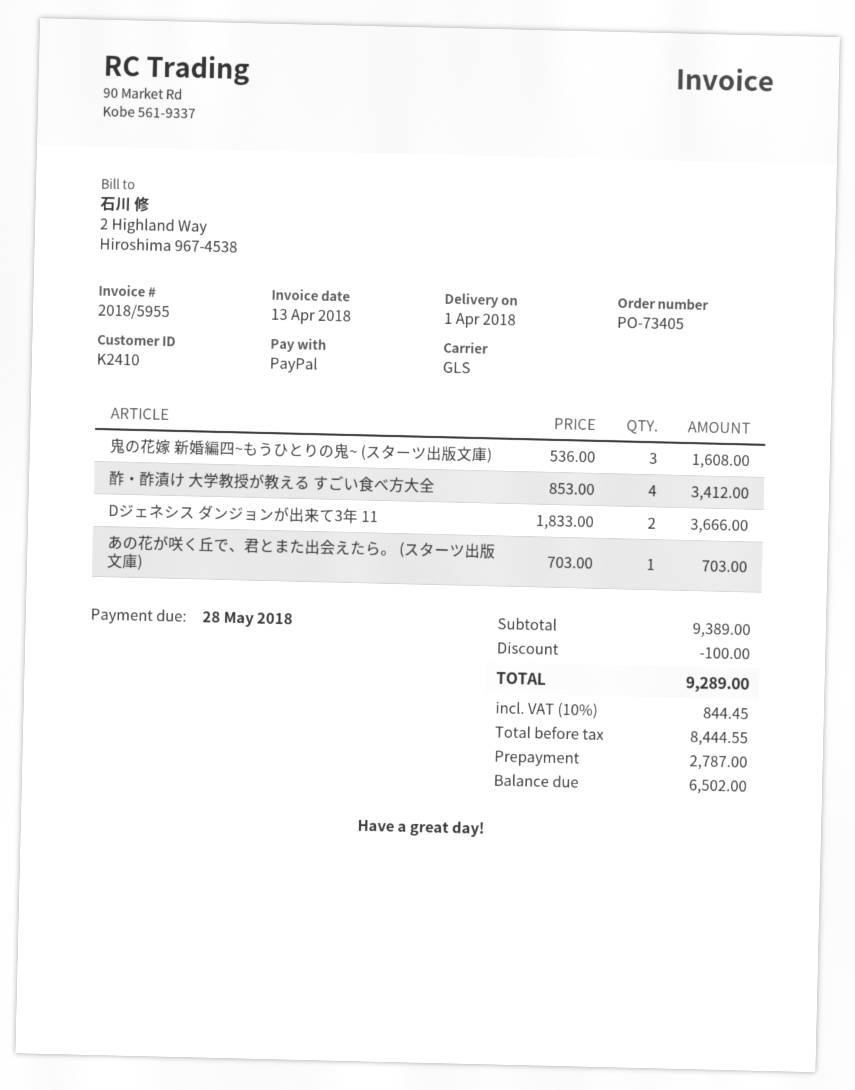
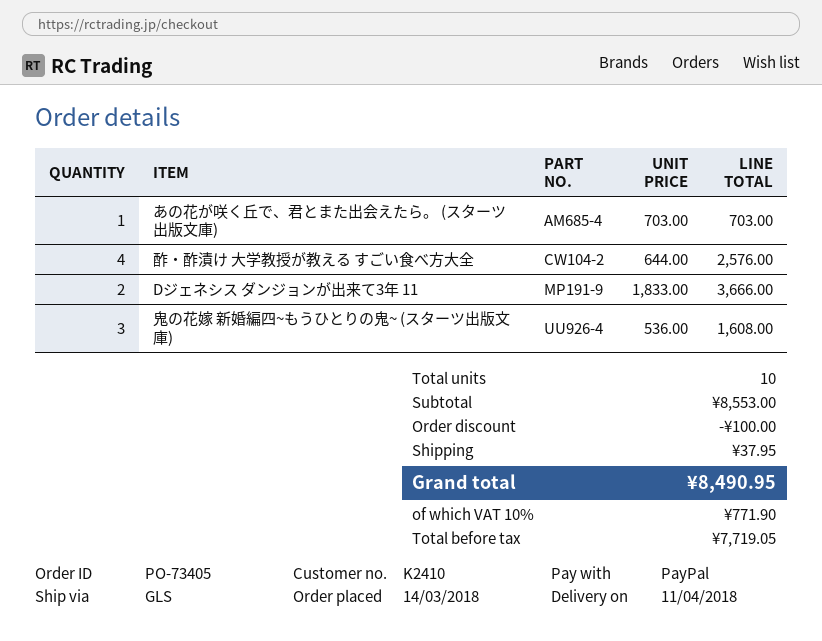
delivery date: 2018-04-01 -> 2018-04-11
酢・酢漬け 大学教授が教える すごい食べ方大全: 4 x 853.00 = 3412.00 -> 4 x 644.00 = 2576.00
subtotal: 9389.00 -> 8553.00
shipping: none -> 37.95
net: 8444.55 -> 7719.05
tax: 10% = 844.45 -> 10% = 771.90
total: 9289.00 -> 8490.95

